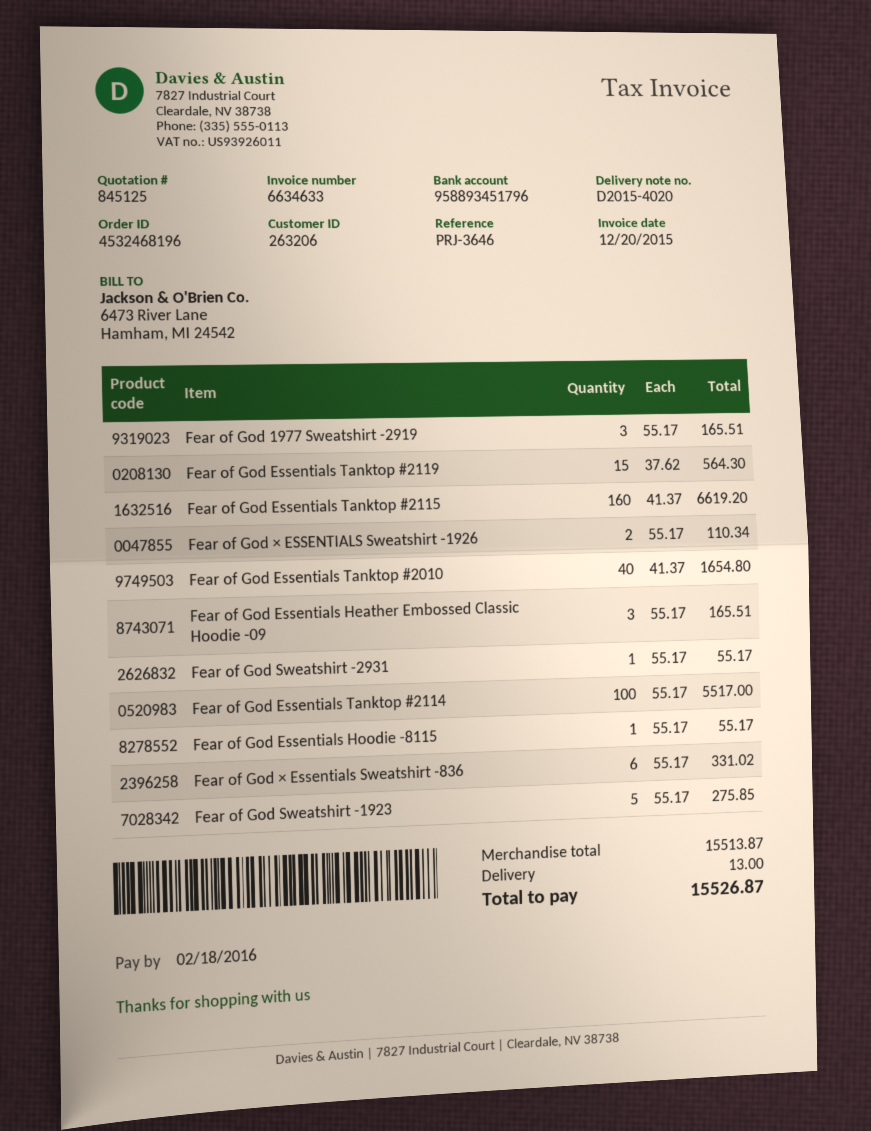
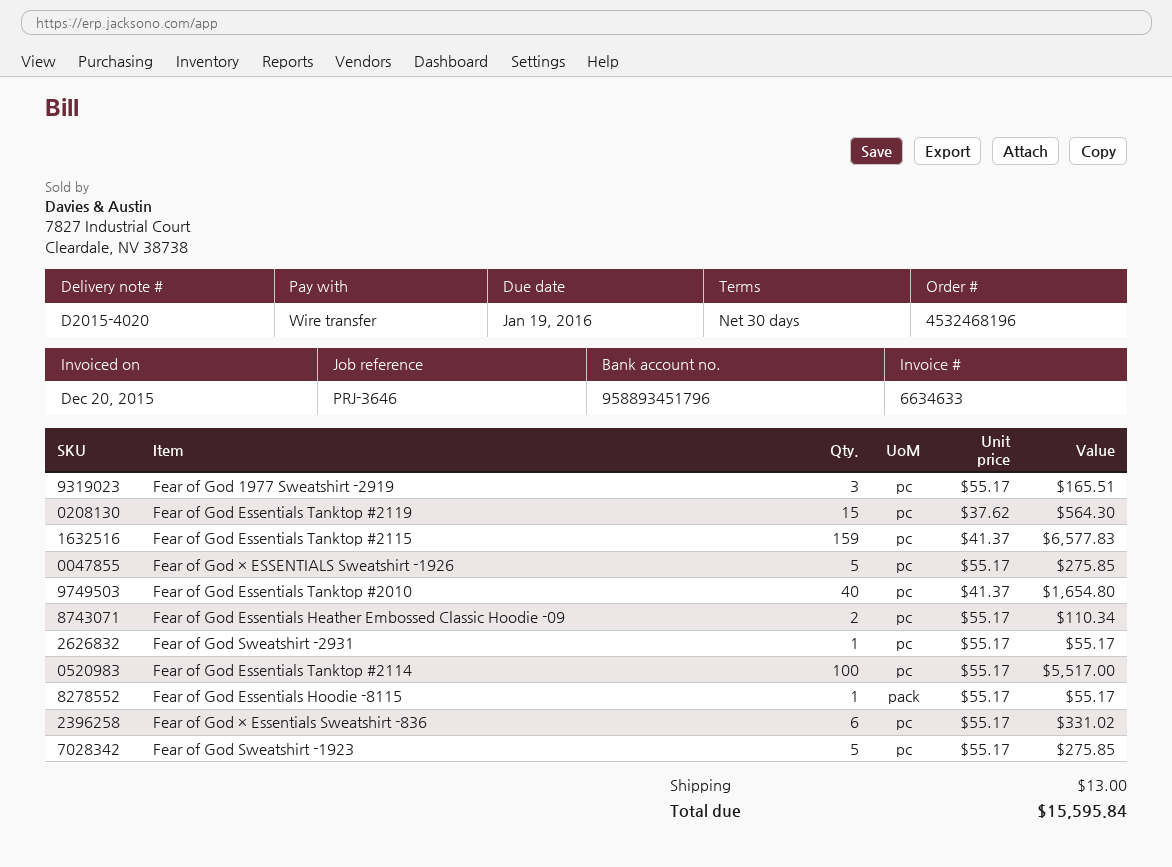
due date: 2016-02-18 -> 2016-01-19
Fear of God Essentials Tanktop #2115: 160 x 41.37 = 6619.20 -> 159 x 41.37 = 6577.83
Fear of God × ESSENTIALS Sweatshirt -1926: 2 x 55.17 = 110.34 -> 5 x 55.17 = 275.85
Fear of God Essentials Heather Embossed Classic Hoodie -09: 3 x 55.17 = 165.51 -> 2 x 55.17 = 110.34
total: 15526.87 -> 15595.84

